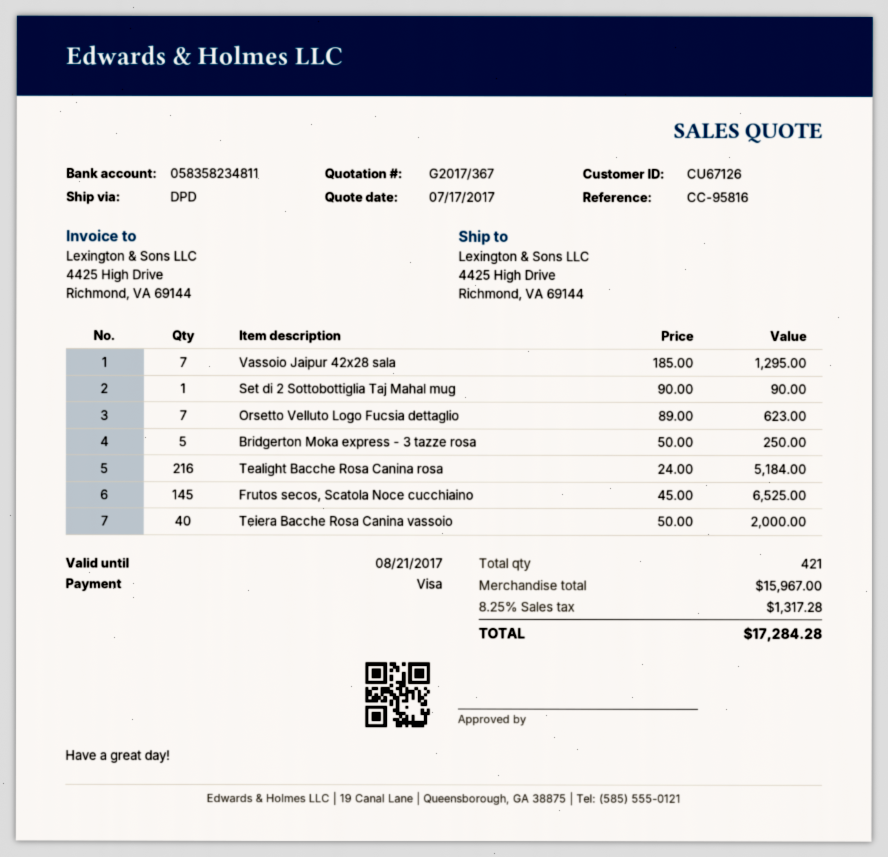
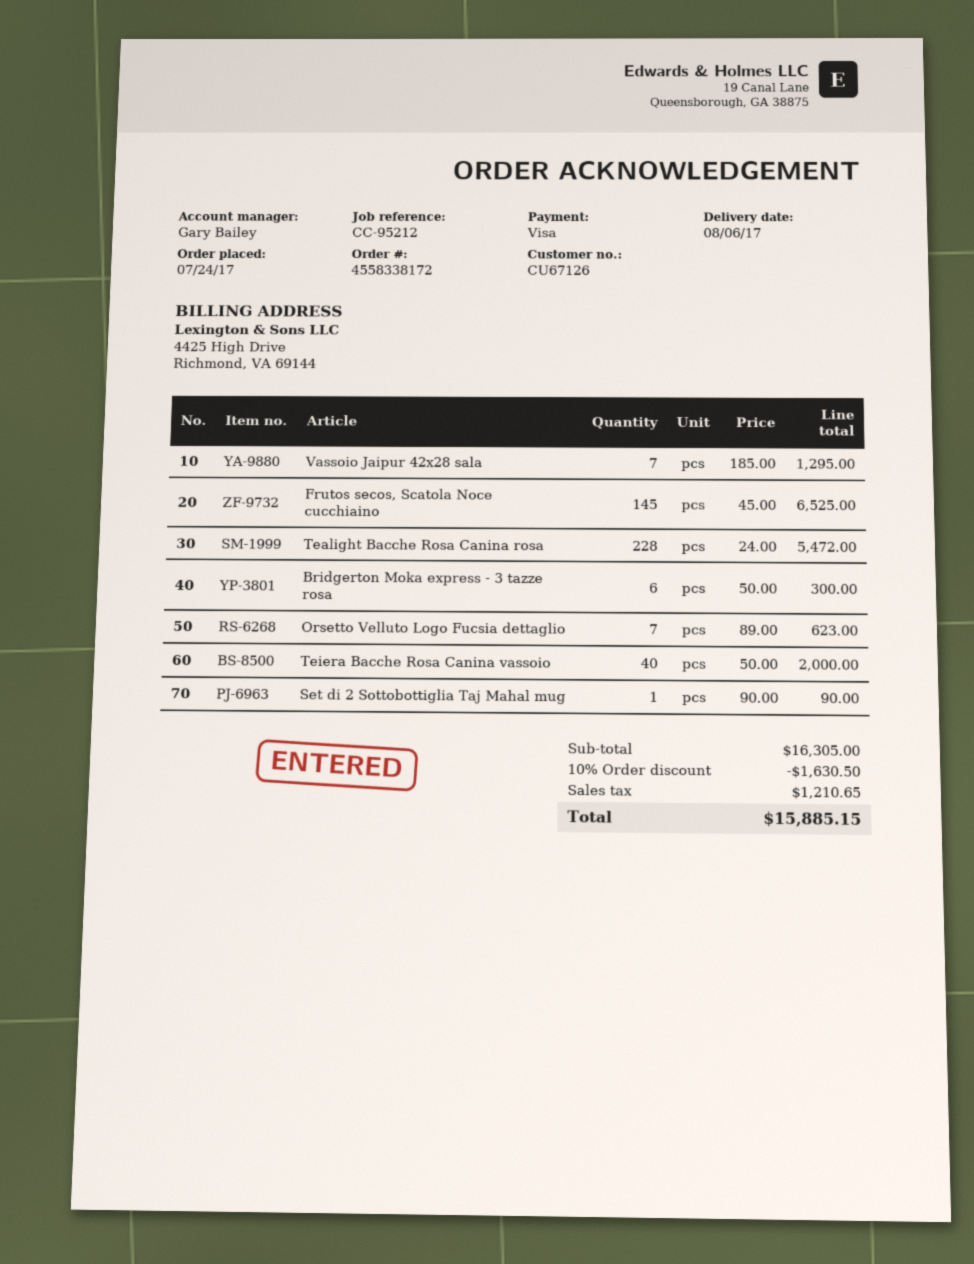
reference: CC-95816 -> CC-95212
Bridgerton Moka express - 3 tazze rosa: 5 x 50.00 = 250.00 -> 6 x 50.00 = 300.00
Tealight Bacche Rosa Canina rosa: 216 x 24.00 = 5184.00 -> 228 x 24.00 = 5472.00
subtotal: 15967.00 -> 16305.00
discount: none -> 10% = 1630.50
tax: 1317.28 -> 1210.65
total: 17284.28 -> 15885.15

